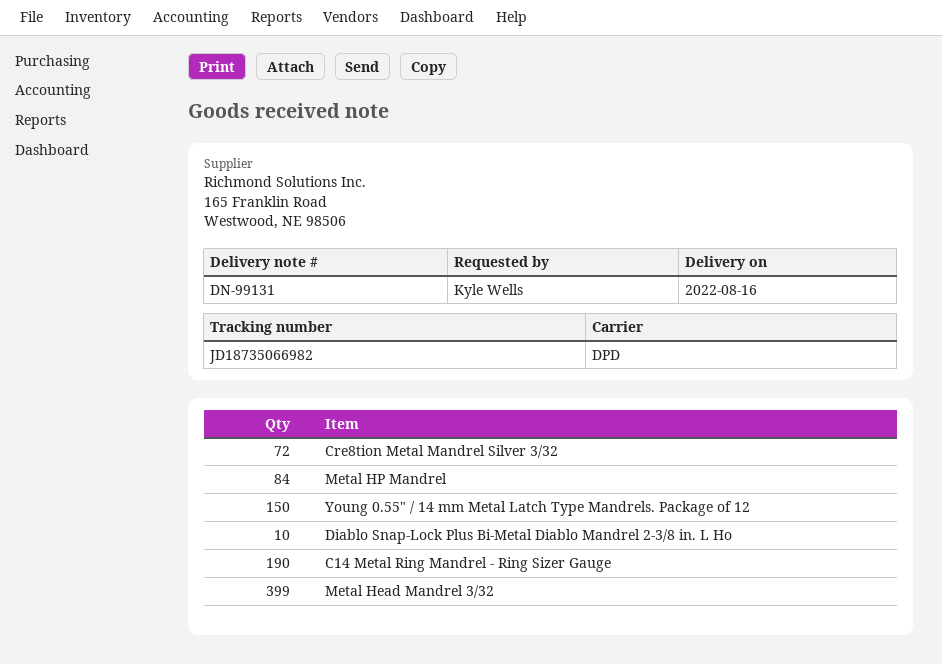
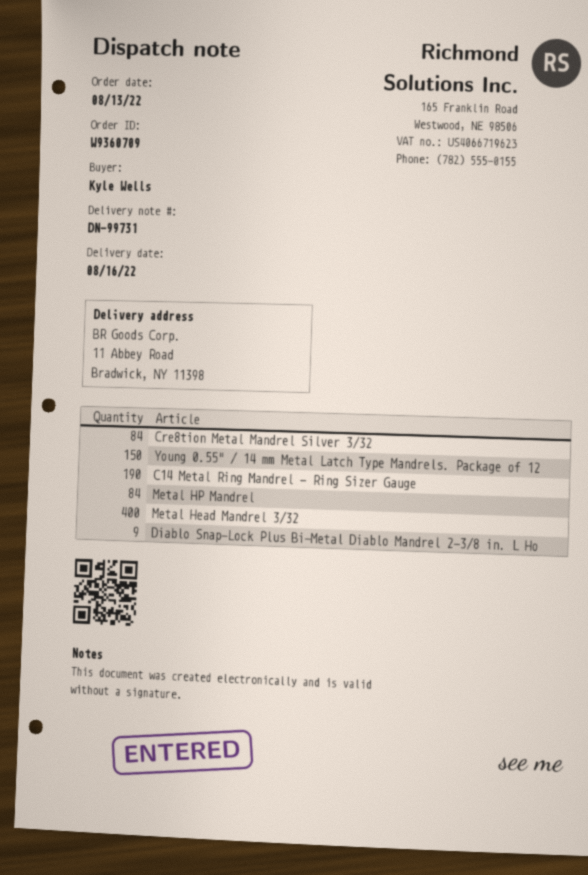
delivery note number: DN-99131 -> DN-99731
Cre8tion Metal Mandrel Silver 3/32: 72 -> 84
Diablo Snap-Lock Plus Bi-Metal Diablo Mandrel 2-3/8 in. L Ho: 10 -> 9
Metal Head Mandrel 3/32: 399 -> 400

